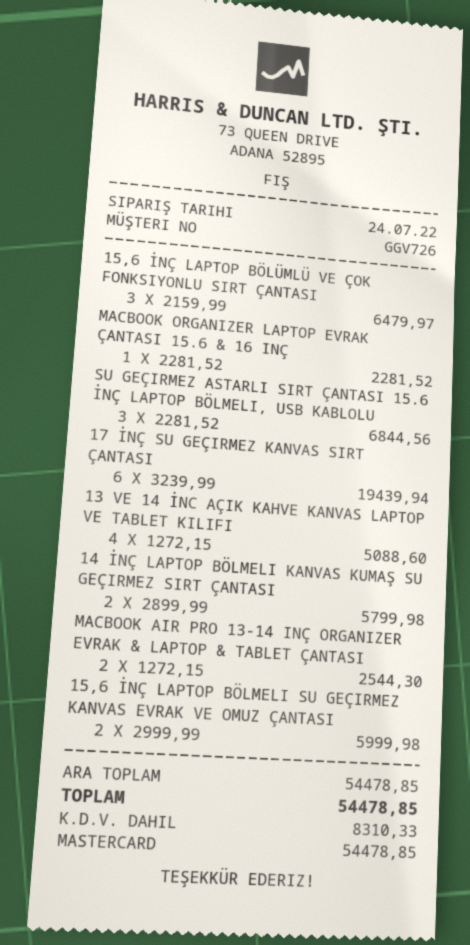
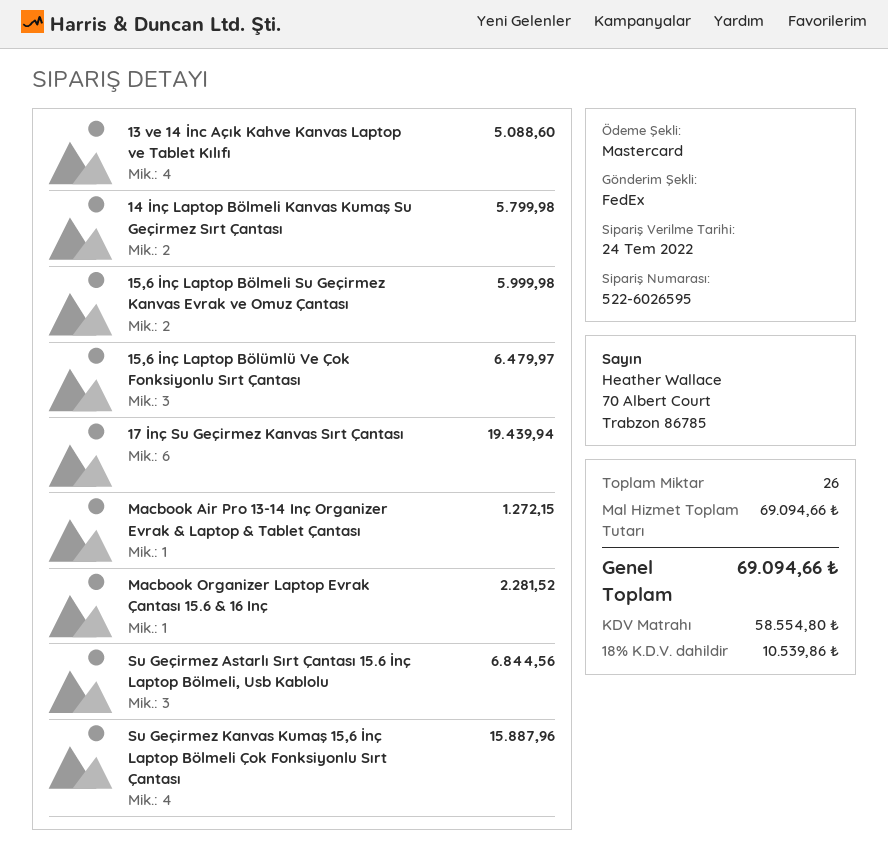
MACBOOK AIR PRO 13-14 INÇ ORGANIZER EVRAK & LAPTOP & TABLET ÇANTASI: 2 for 2544.30 -> 1 for 1272.15
Su Geçirmez Kanvas Kumaş 15,6 İnç Laptop Bölmeli Çok Fonksiyonlu Sırt Çantası: none -> 4 for 15887.96
subtotal: 54478.85 -> 69094.66
tax: 8310.33 -> 10539.86
total: 54478.85 -> 69094.66

